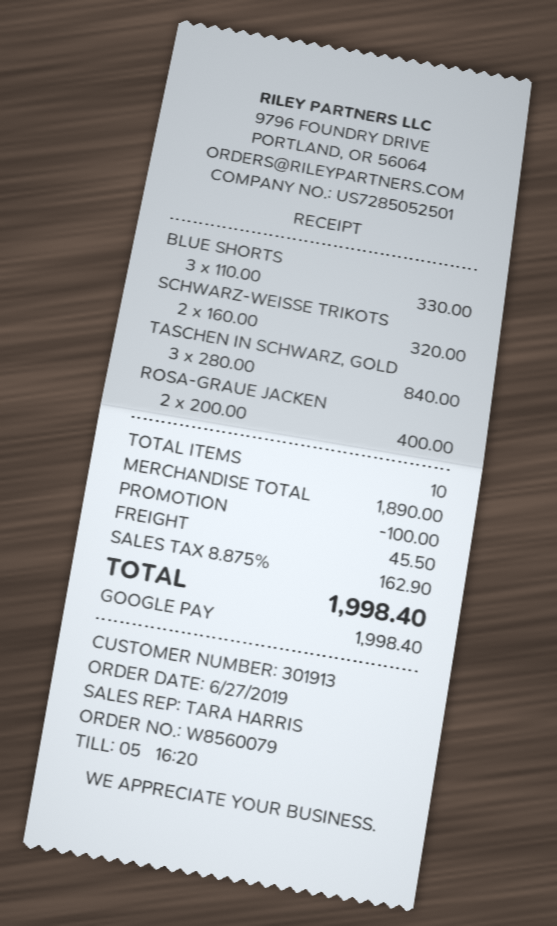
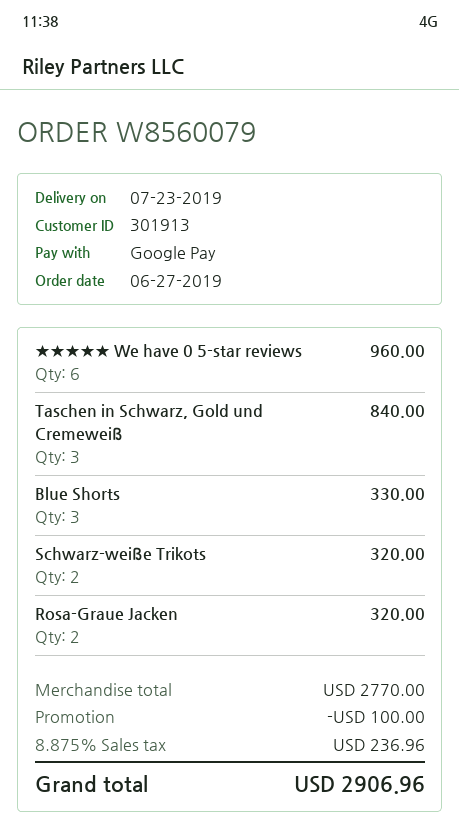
ROSA-GRAUE JACKEN: 2 for 400.00 -> 2 for 320.00
★★★★★ We have 0 5-star reviews: none -> 6 for 960.00
subtotal: 1890.00 -> 2770.00
shipping: 45.50 -> none
tax: 8.875% = 162.90 -> 8.875% = 236.96
total: 1998.40 -> 2906.96

